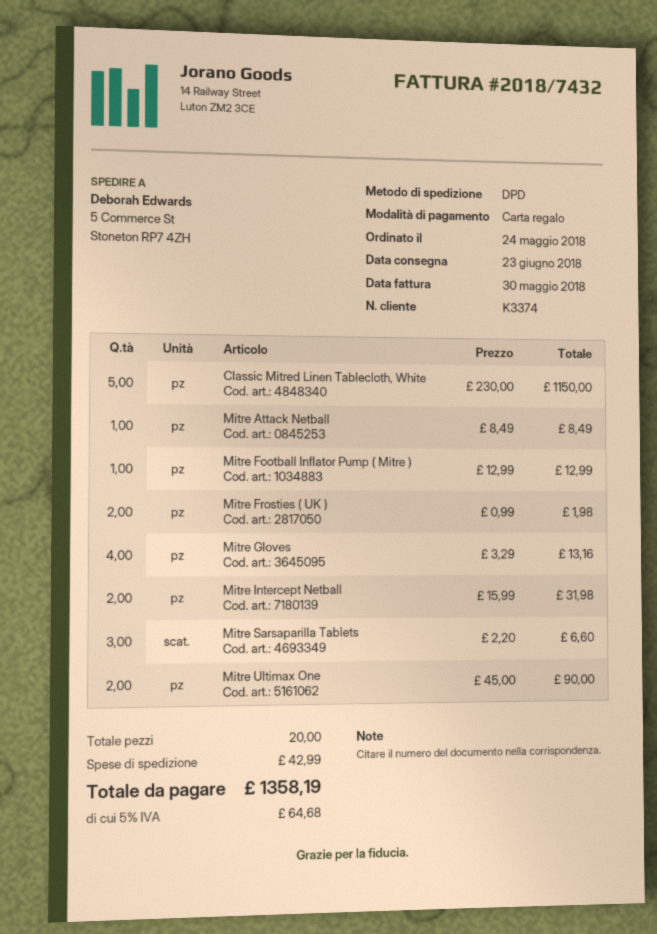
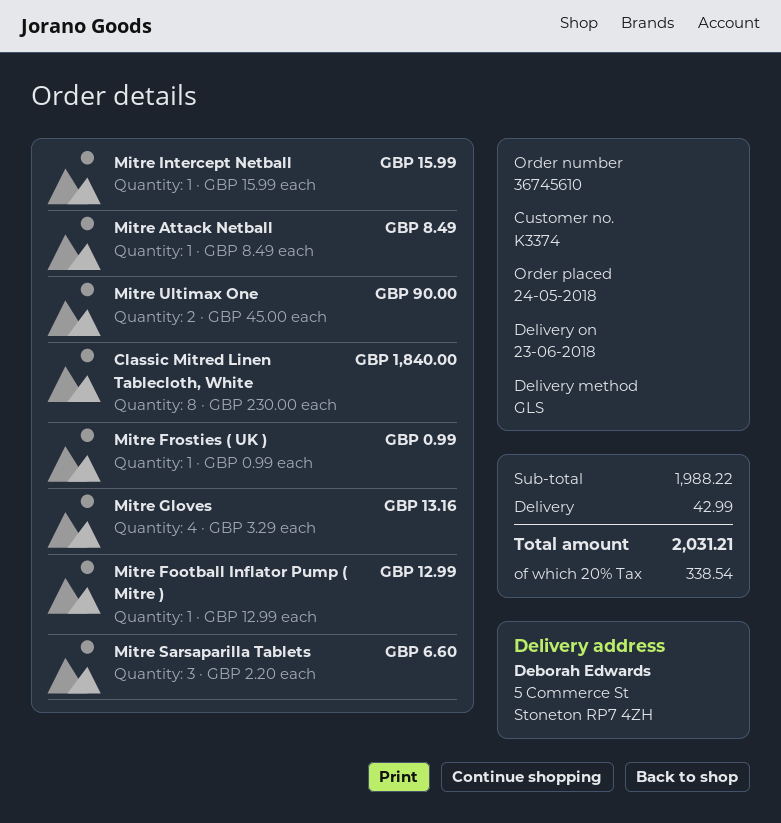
shipping method: DPD -> GLS
Classic Mitred Linen Tablecloth, White: 5 x 230.00 = 1150.00 -> 8 x 230.00 = 1840.00
Mitre Frosties ( UK ): 2 x 0.99 = 1.98 -> 1 x 0.99 = 0.99
Mitre Intercept Netball: 2 x 15.99 = 31.98 -> 1 x 15.99 = 15.99
tax: 5% = 64.68 -> 20% = 338.54
total: 1358.19 -> 2031.21

